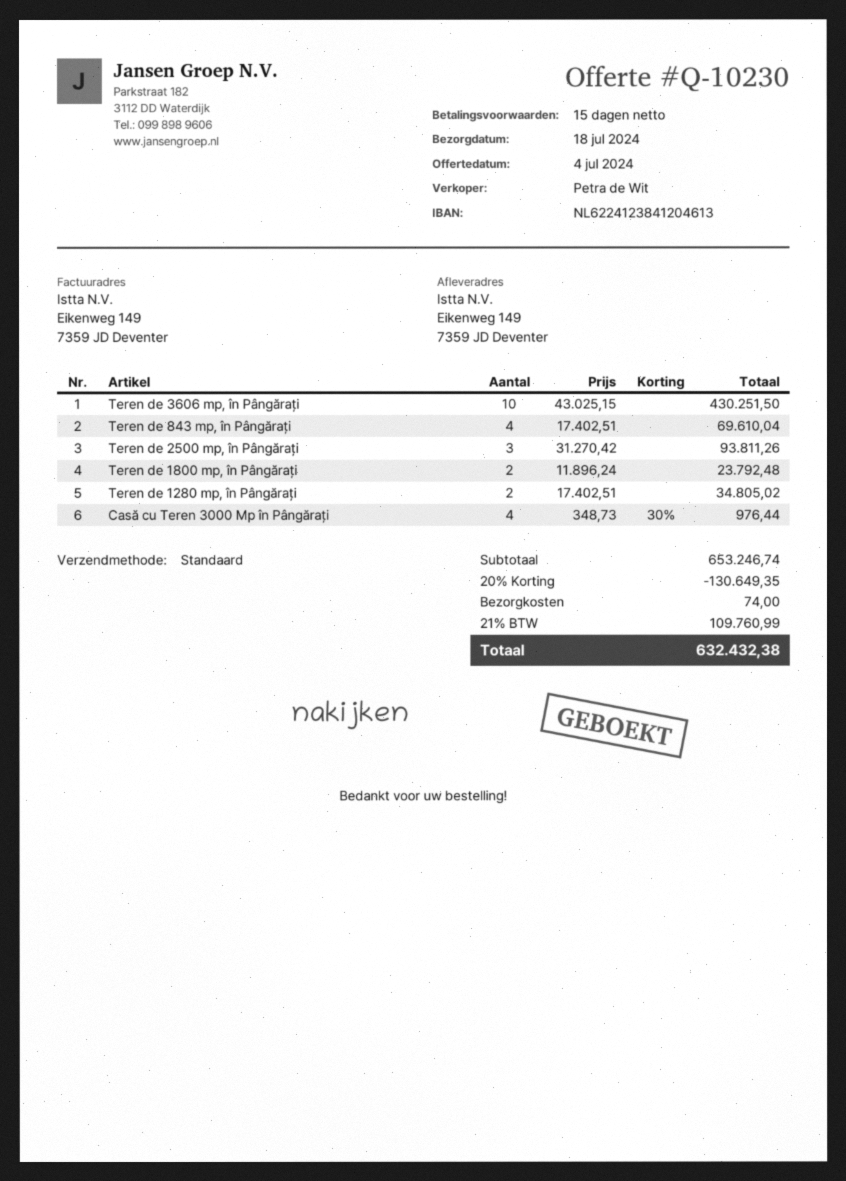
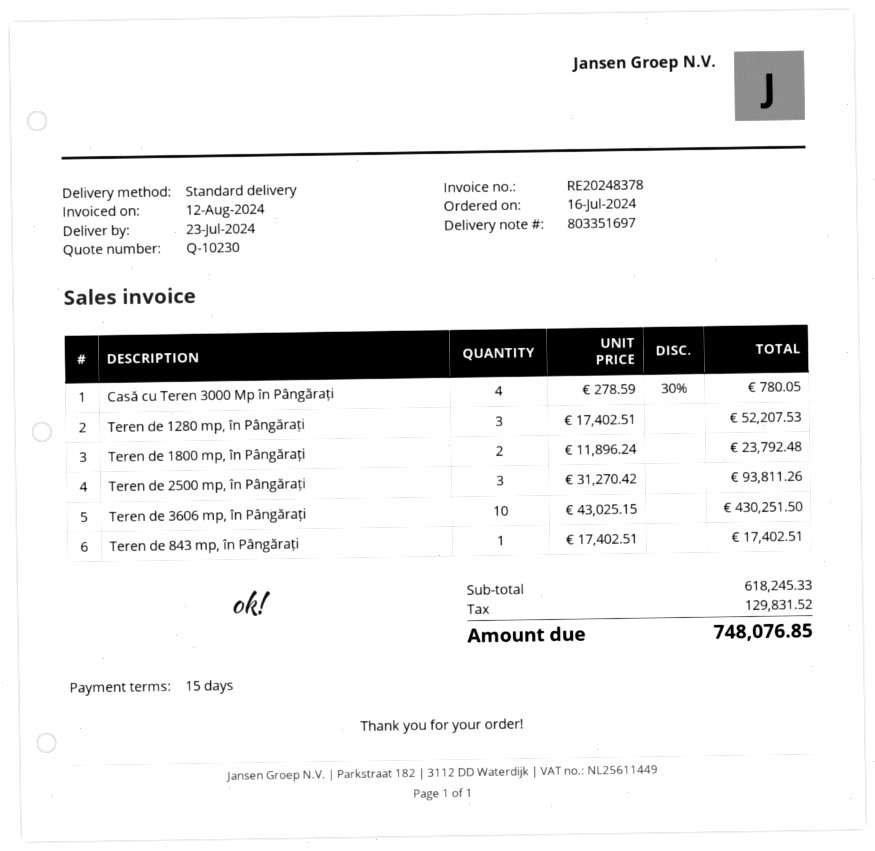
delivery date: 2024-07-18 -> 2024-07-23
Teren de 843 mp, în Pângărați: 4 x 17402.51 = 69610.04 -> 1 x 17402.51 = 17402.51
Teren de 1280 mp, în Pângărați: 2 x 17402.51 = 34805.02 -> 3 x 17402.51 = 52207.53
Casă cu Teren 3000 Mp în Pângărați: 4 x 348.73 - 30% = 976.44 -> 4 x 278.59 - 30% = 780.05
subtotal: 653246.74 -> 618245.33
discount: 20% = 130649.35 -> none
shipping: 74.00 -> none
tax: 109760.99 -> 129831.52
total: 632432.38 -> 748076.85

